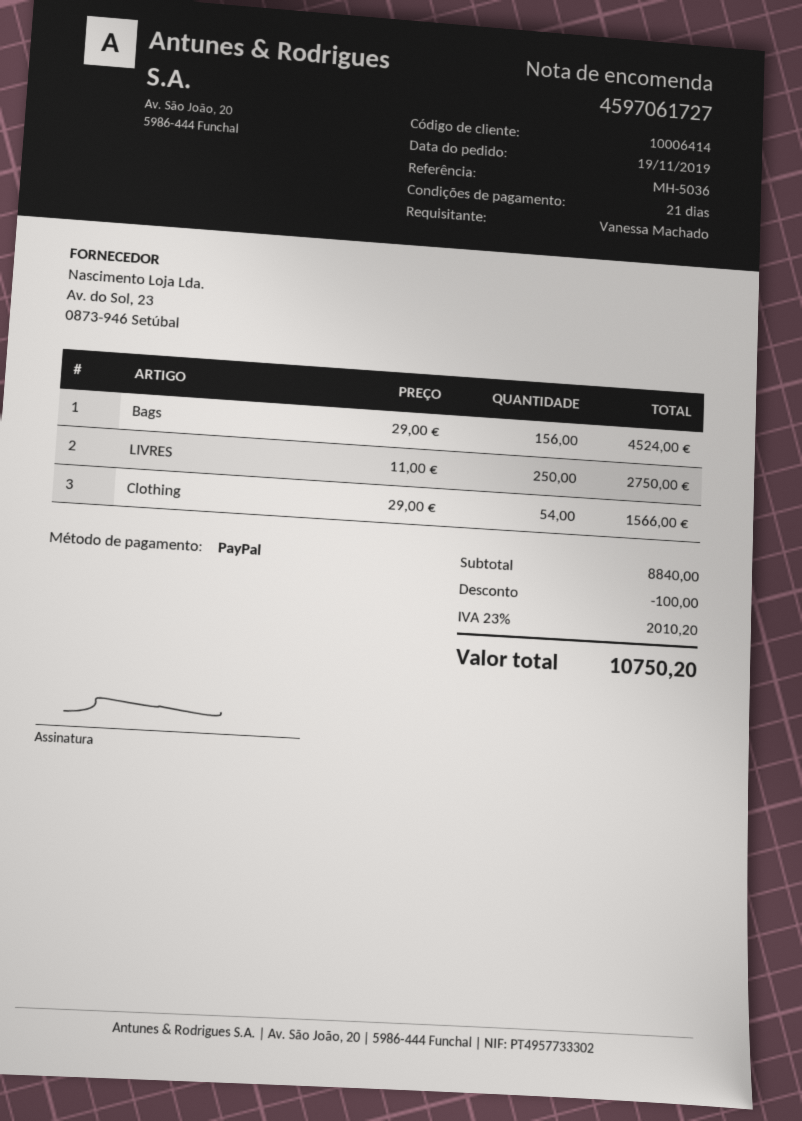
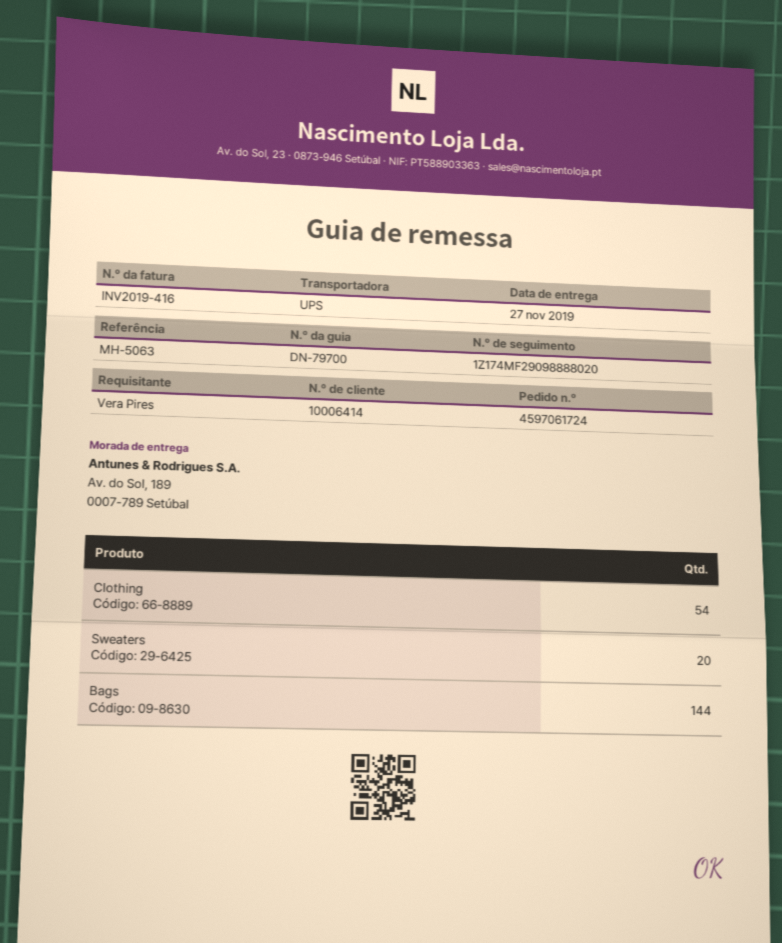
order number: 4597061727 -> 4597061724
reference: MH-5036 -> MH-5063
ordered by: Vanessa Machado -> Vera Pires
Bags: 156 -> 144
LIVRES: 250 -> none
Sweaters: none -> 20

